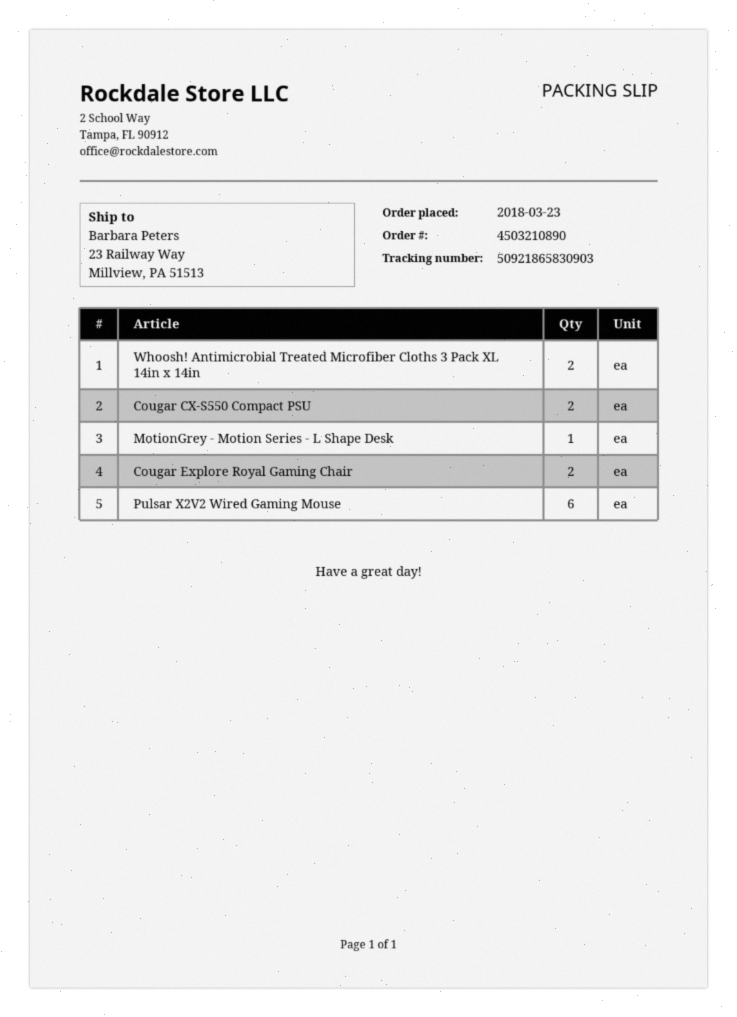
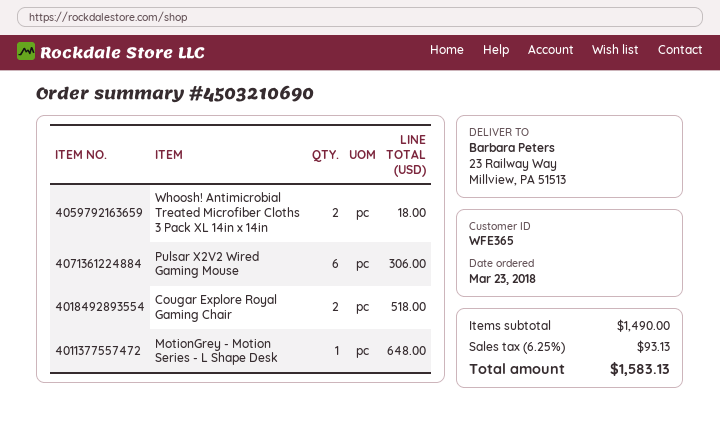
order number: 4503210890 -> 4503210690
Cougar CX-S550 Compact PSU: 2 -> none

